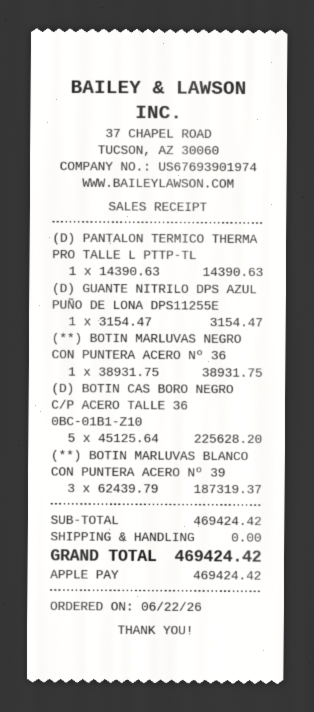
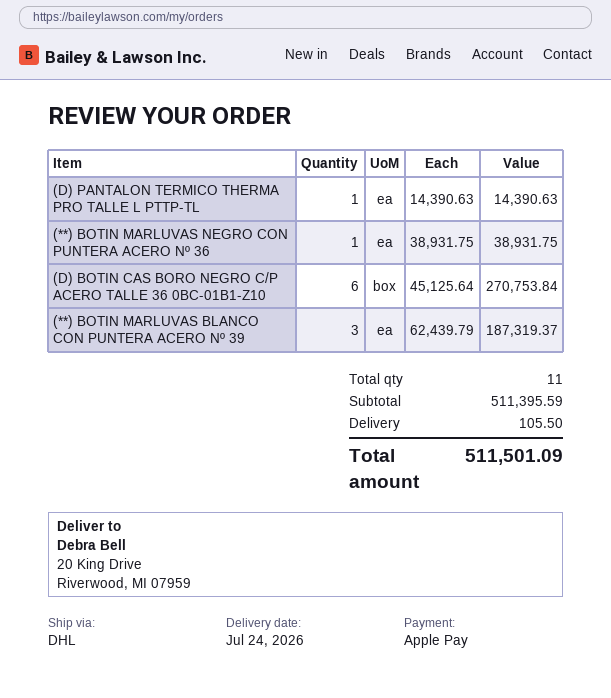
(D) GUANTE NITRILO DPS AZUL PUÑO DE LONA DPS11255E: 1 x 3154.47 = 3154.47 -> none
(D) BOTIN CAS BORO NEGRO C/P ACERO TALLE 36 0BC-01B1-Z10: 5 x 45125.64 = 225628.20 -> 6 x 45125.64 = 270753.84
subtotal: 469424.42 -> 511395.59
shipping: 0.00 -> 105.50
total: 469424.42 -> 511501.09

